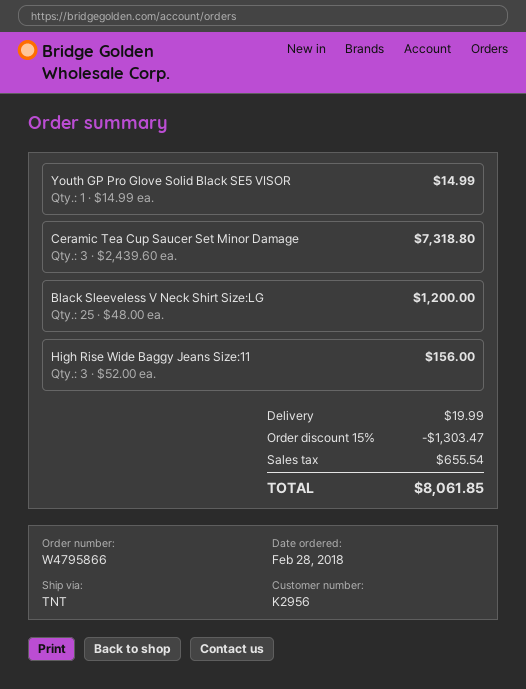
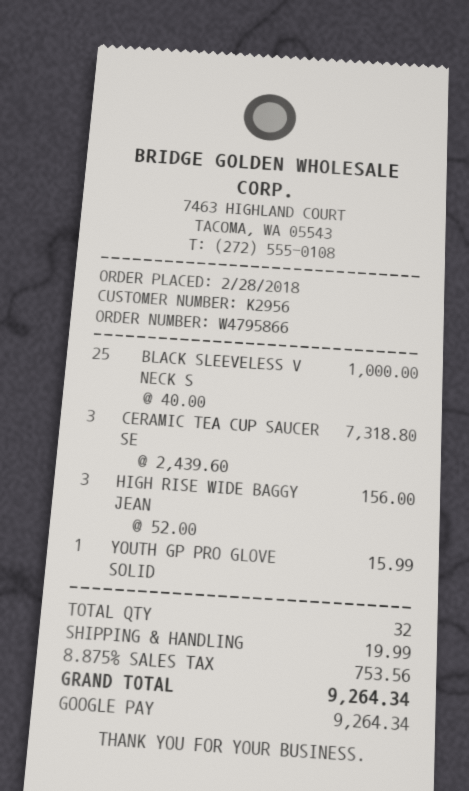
Youth GP Pro Glove Solid Black SE5 VISOR: 1 x 14.99 = 14.99 -> 1 x 15.99 = 15.99
Black Sleeveless V Neck Shirt Size:LG: 25 x 48.00 = 1200.00 -> 25 x 40.00 = 1000.00
discount: 15% = 1303.47 -> none
tax: 655.54 -> 753.56
total: 8061.85 -> 9264.34

